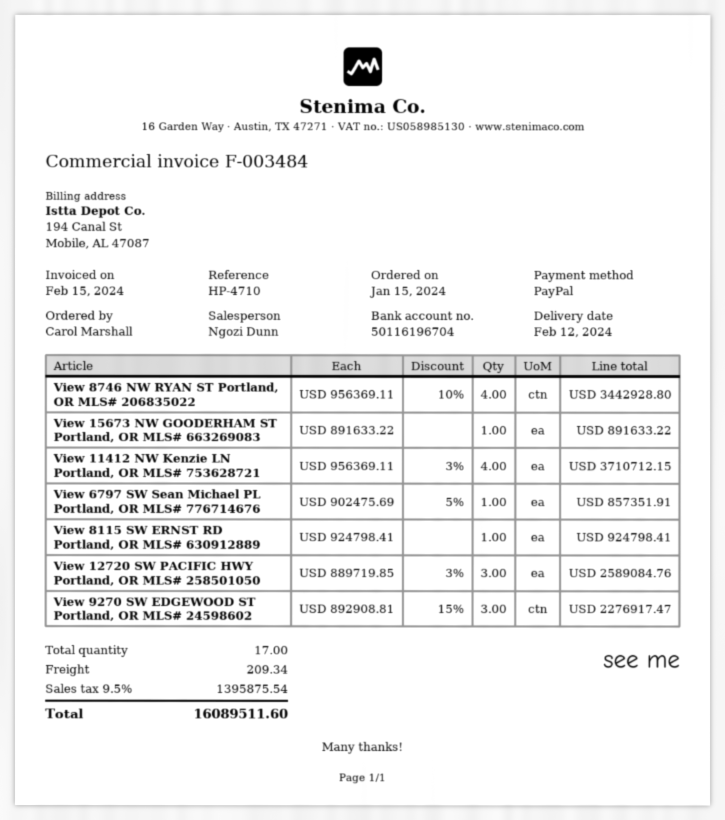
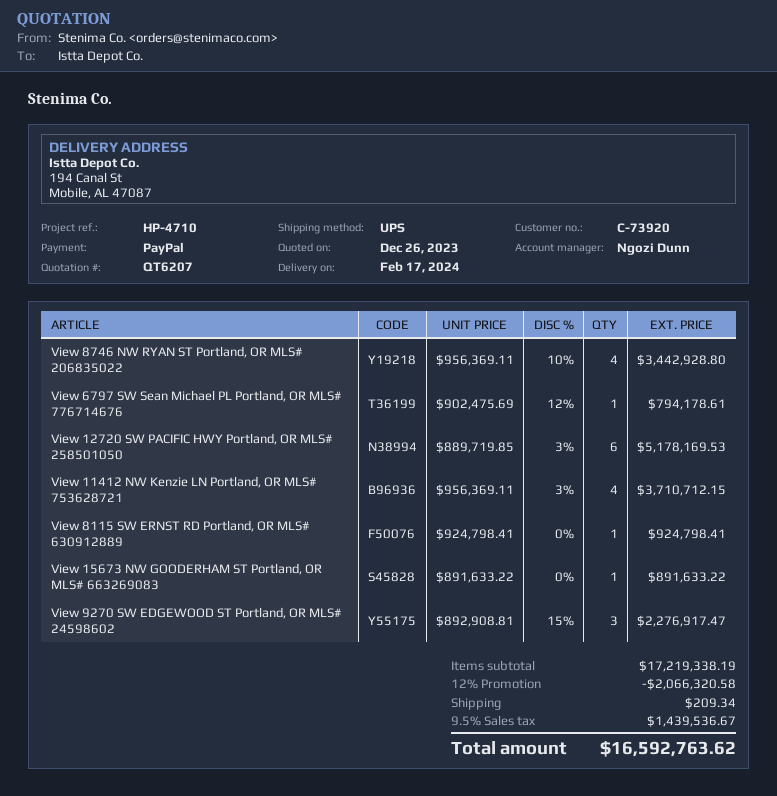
delivery date: 2024-02-12 -> 2024-02-17
View 6797 SW Sean Michael PL Portland, OR MLS# 776714676: 1 x 902475.69 - 5% = 857351.91 -> 1 x 902475.69 - 12% = 794178.61
View 12720 SW PACIFIC HWY Portland, OR MLS# 258501050: 3 x 889719.85 - 3% = 2589084.76 -> 6 x 889719.85 - 3% = 5178169.53
discount: none -> 12% = 2066320.58
tax: 9.5% = 1395875.54 -> 9.5% = 1439536.67
total: 16089511.60 -> 16592763.62

